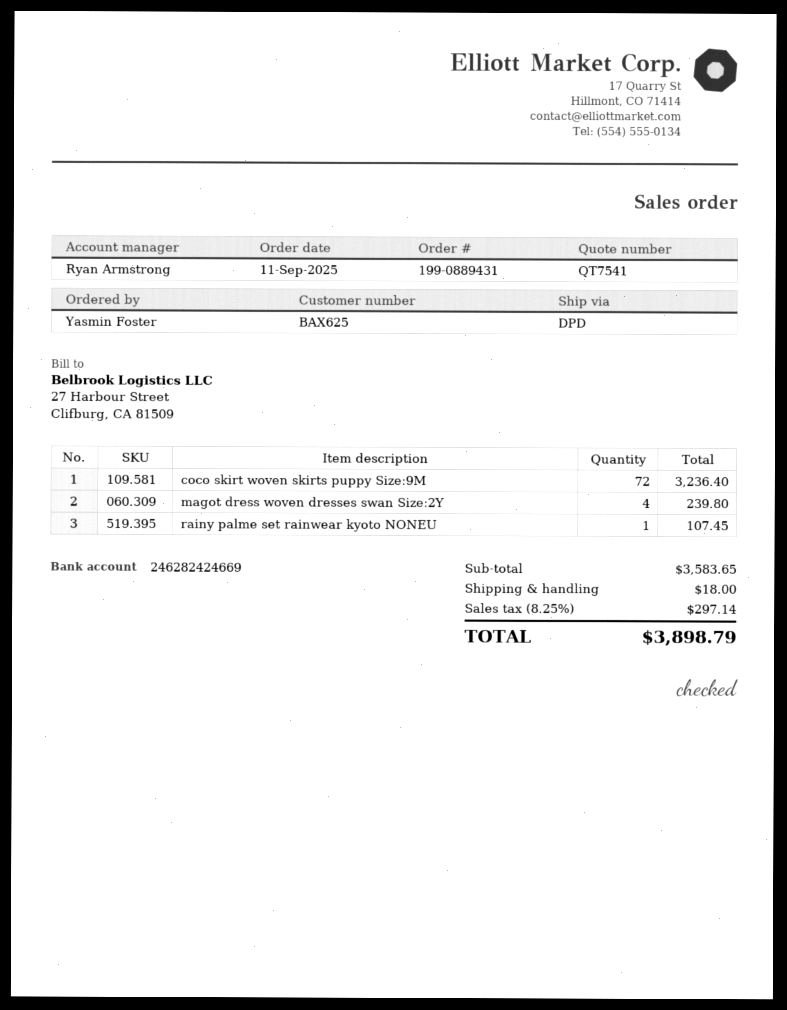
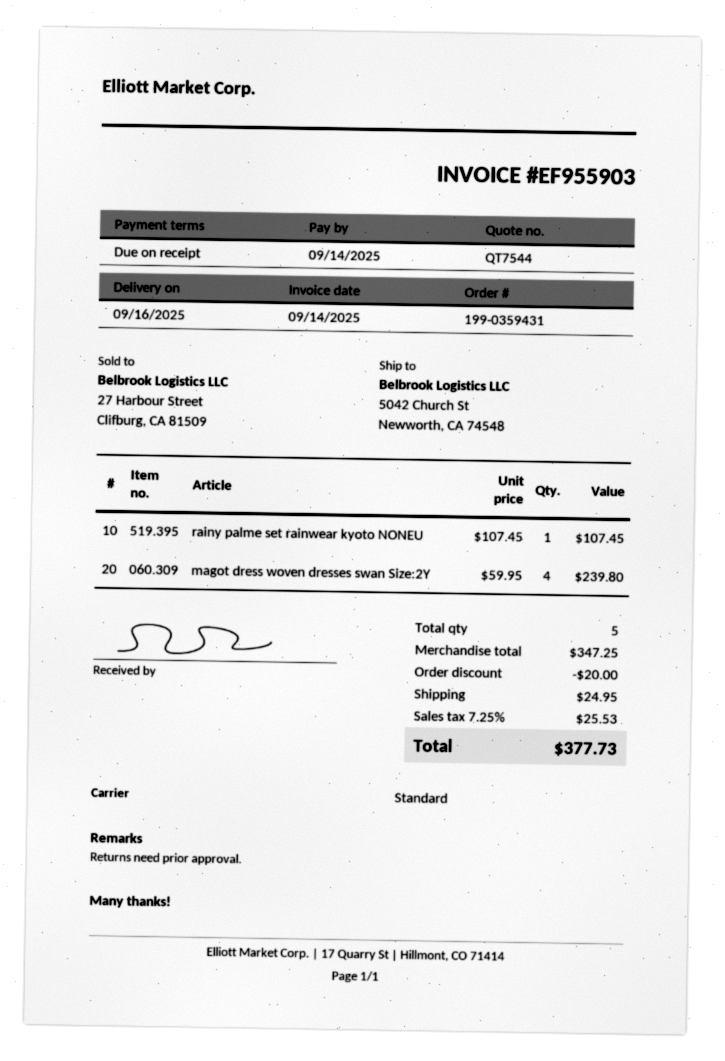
quote number: QT7541 -> QT7544
order number: 199-0889431 -> 199-0359431
shipping method: DPD -> standard
coco skirt woven skirts puppy Size:9M: 72 for 3236.40 -> none
subtotal: 3583.65 -> 347.25
discount: none -> 20.00
shipping: 18.00 -> 24.95
tax: 8.25% = 297.14 -> 7.25% = 25.53
total: 3898.79 -> 377.73

